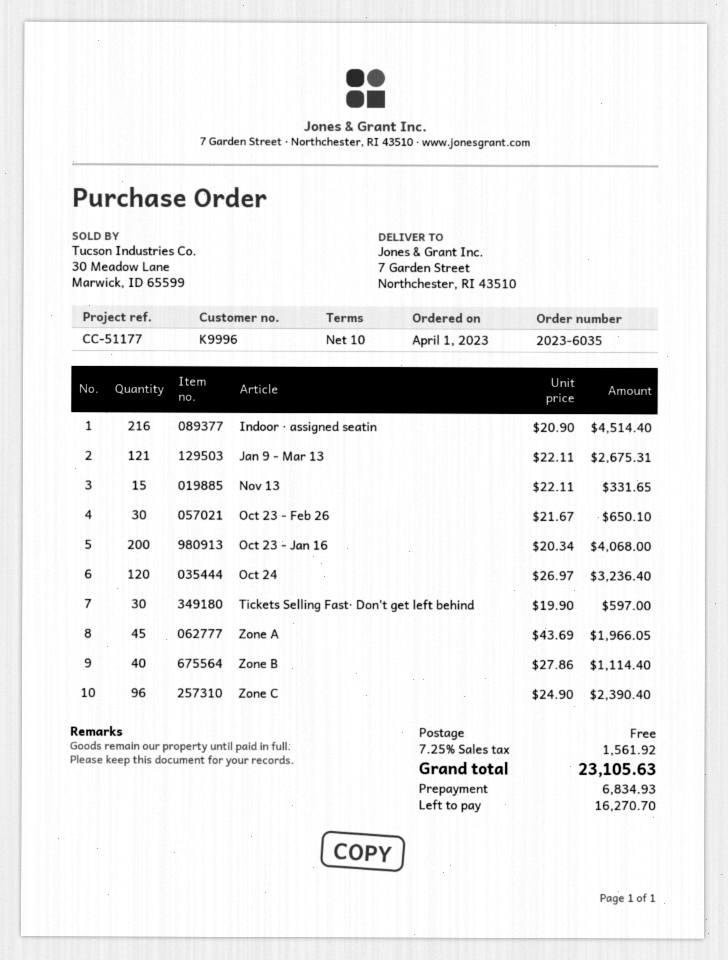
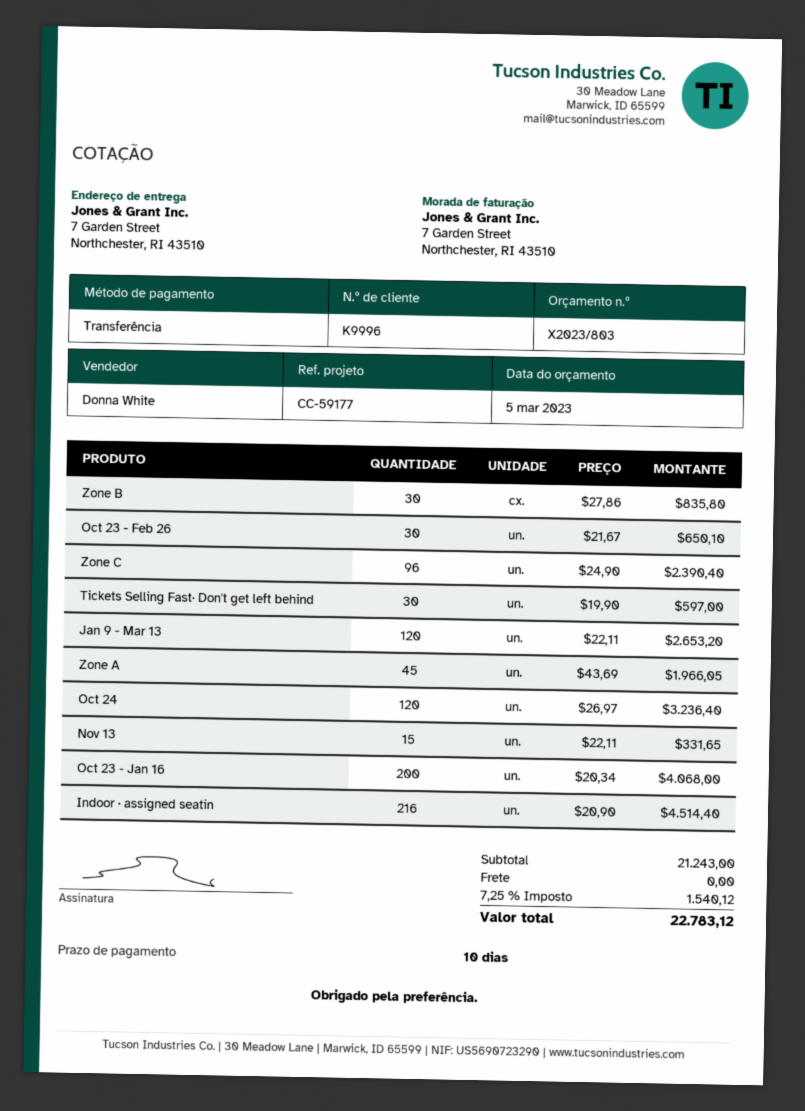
reference: CC-51177 -> CC-59177
Jan 9 - Mar 13: 121 x 22.11 = 2675.31 -> 120 x 22.11 = 2653.20
Zone B: 40 x 27.86 = 1114.40 -> 30 x 27.86 = 835.80
tax: 7.25% = 1561.92 -> 7.25% = 1540.12
total: 23105.63 -> 22783.12

